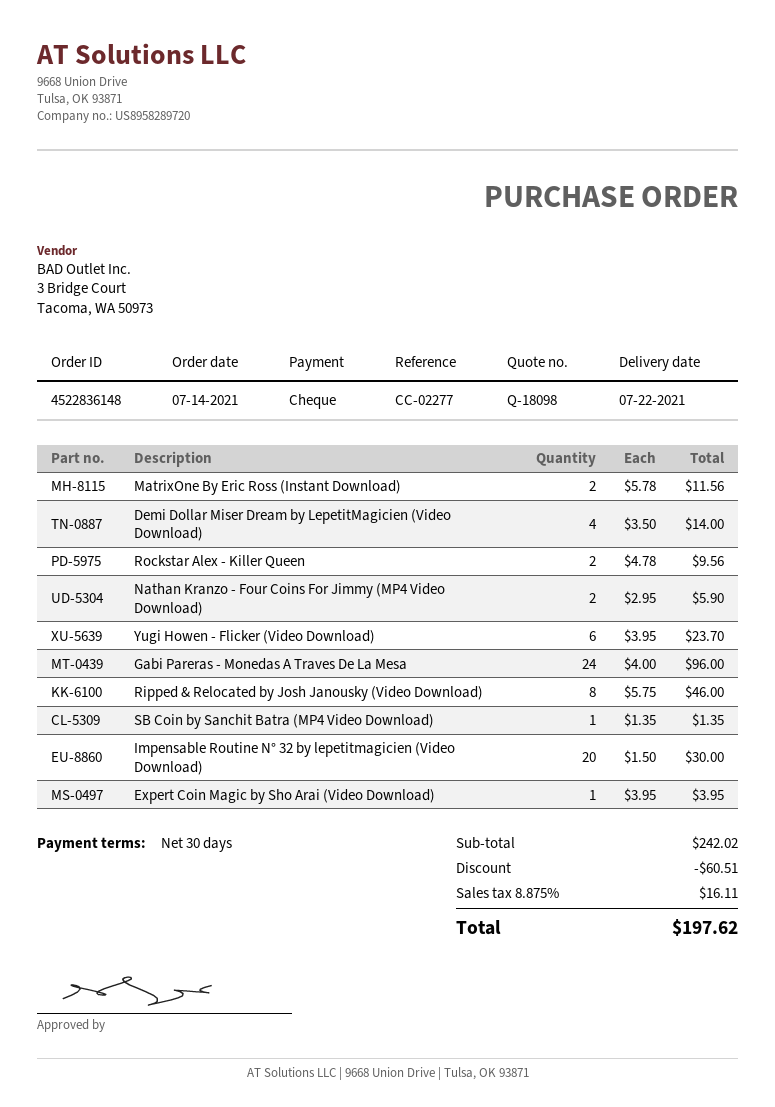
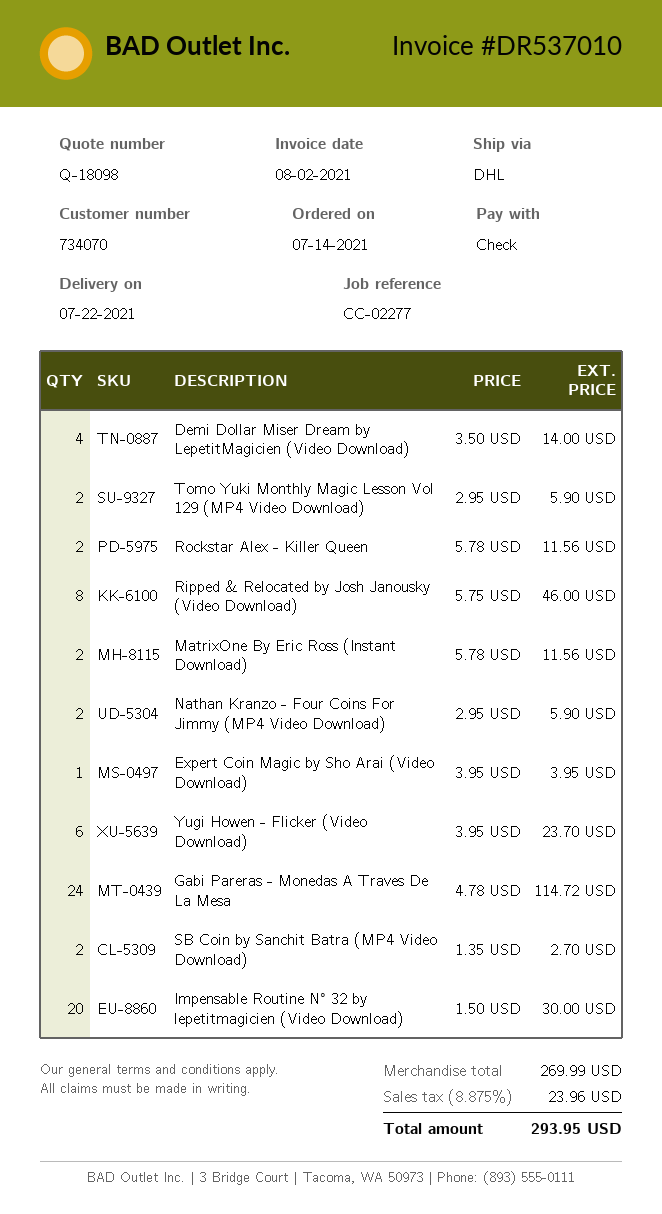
Rockstar Alex - Killer Queen: 2 x 4.78 = 9.56 -> 2 x 5.78 = 11.56
Gabi Pareras - Monedas A Traves De La Mesa: 24 x 4.00 = 96.00 -> 24 x 4.78 = 114.72
SB Coin by Sanchit Batra (MP4 Video Download): 1 x 1.35 = 1.35 -> 2 x 1.35 = 2.70
Tomo Yuki Monthly Magic Lesson Vol 129 (MP4 Video Download): none -> 2 x 2.95 = 5.90
subtotal: 242.02 -> 269.99
discount: 60.51 -> none
tax: 8.875% = 16.11 -> 8.875% = 23.96
total: 197.62 -> 293.95

